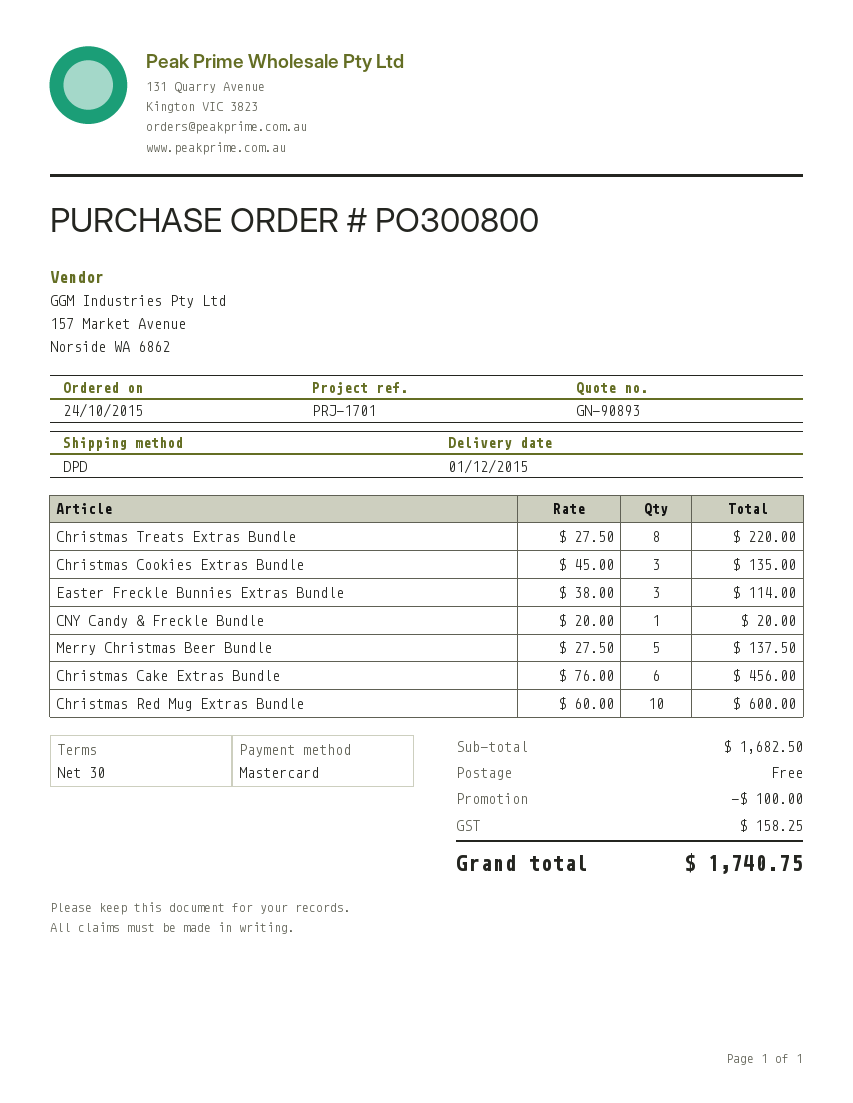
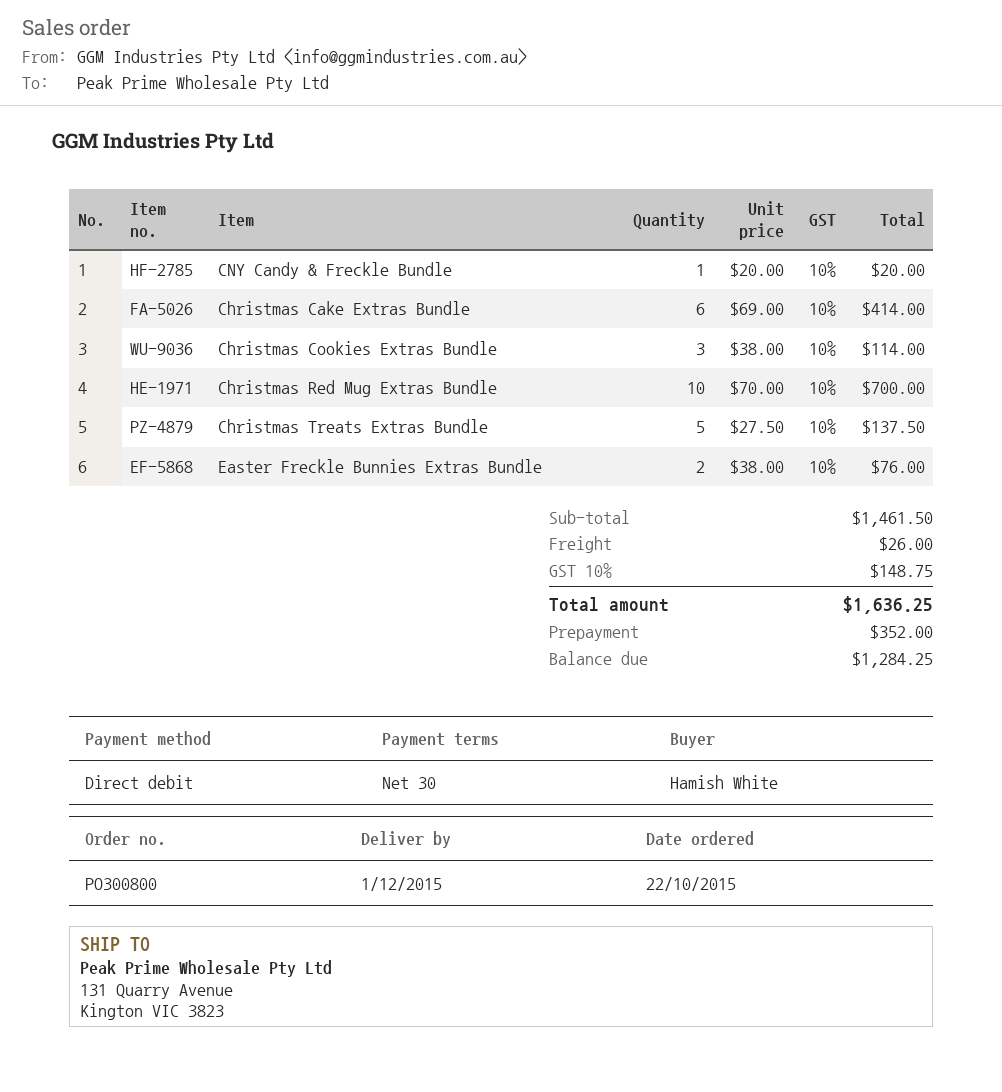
order date: 2015-10-24 -> 2015-10-22
payment method: Mastercard -> direct debit
Christmas Treats Extras Bundle: 8 x 27.50 = 220.00 -> 5 x 27.50 = 137.50
Christmas Cookies Extras Bundle: 3 x 45.00 = 135.00 -> 3 x 38.00 = 114.00
Easter Freckle Bunnies Extras Bundle: 3 x 38.00 = 114.00 -> 2 x 38.00 = 76.00
Merry Christmas Beer Bundle: 5 x 27.50 = 137.50 -> none
Christmas Cake Extras Bundle: 6 x 76.00 = 456.00 -> 6 x 69.00 = 414.00
Christmas Red Mug Extras Bundle: 10 x 60.00 = 600.00 -> 10 x 70.00 = 700.00
subtotal: 1682.50 -> 1461.50
discount: 100.00 -> none
shipping: 0.00 -> 26.00
tax: 158.25 -> 148.75
total: 1740.75 -> 1636.25

